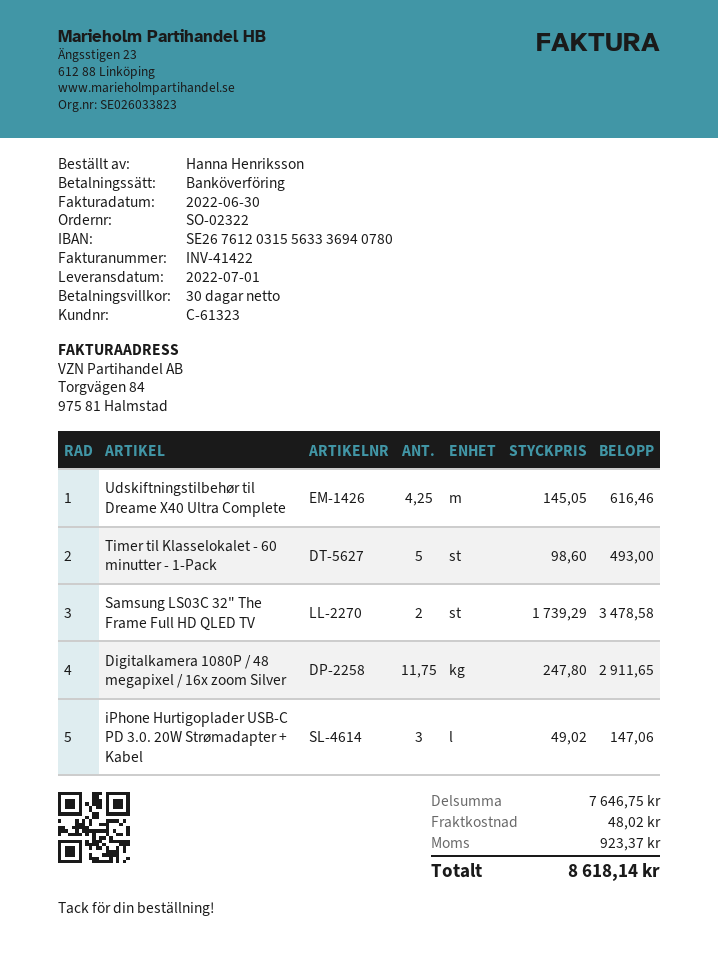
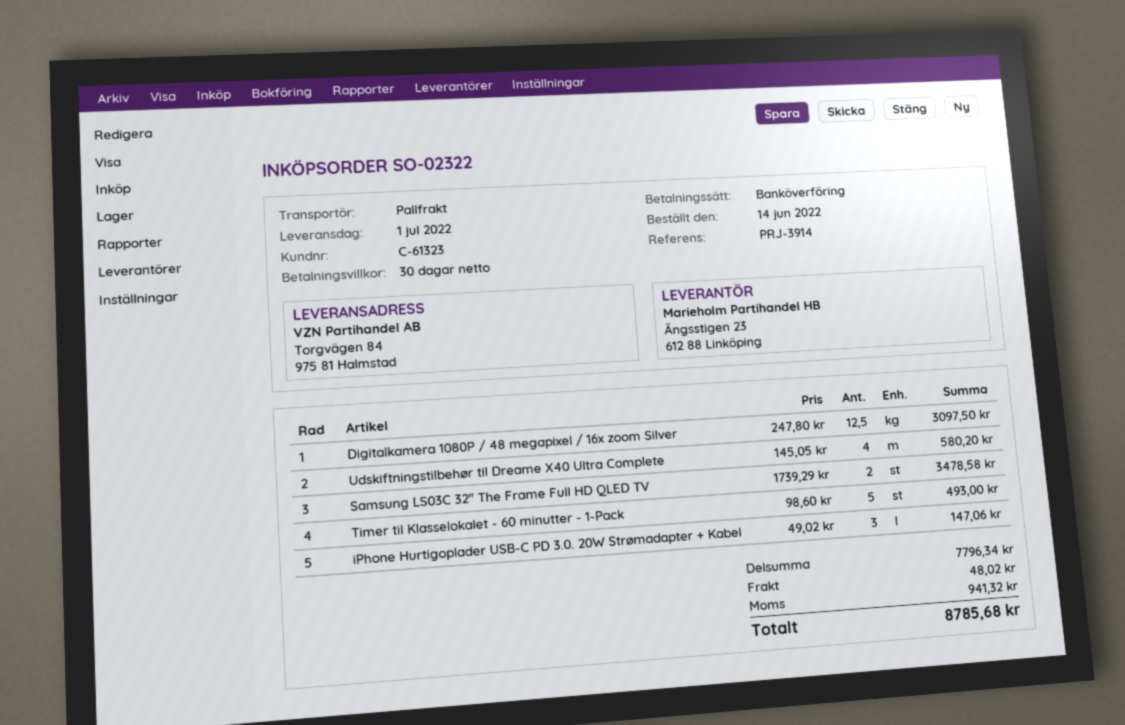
Udskiftningstilbehør til Dreame X40 Ultra Complete: 4.25 x 145.05 = 616.46 -> 4 x 145.05 = 580.20
Digitalkamera 1080P / 48 megapixel / 16x zoom Silver: 11.75 x 247.80 = 2911.65 -> 12.5 x 247.80 = 3097.50
subtotal: 7646.75 -> 7796.34
tax: 923.37 -> 941.32
total: 8618.14 -> 8785.68

